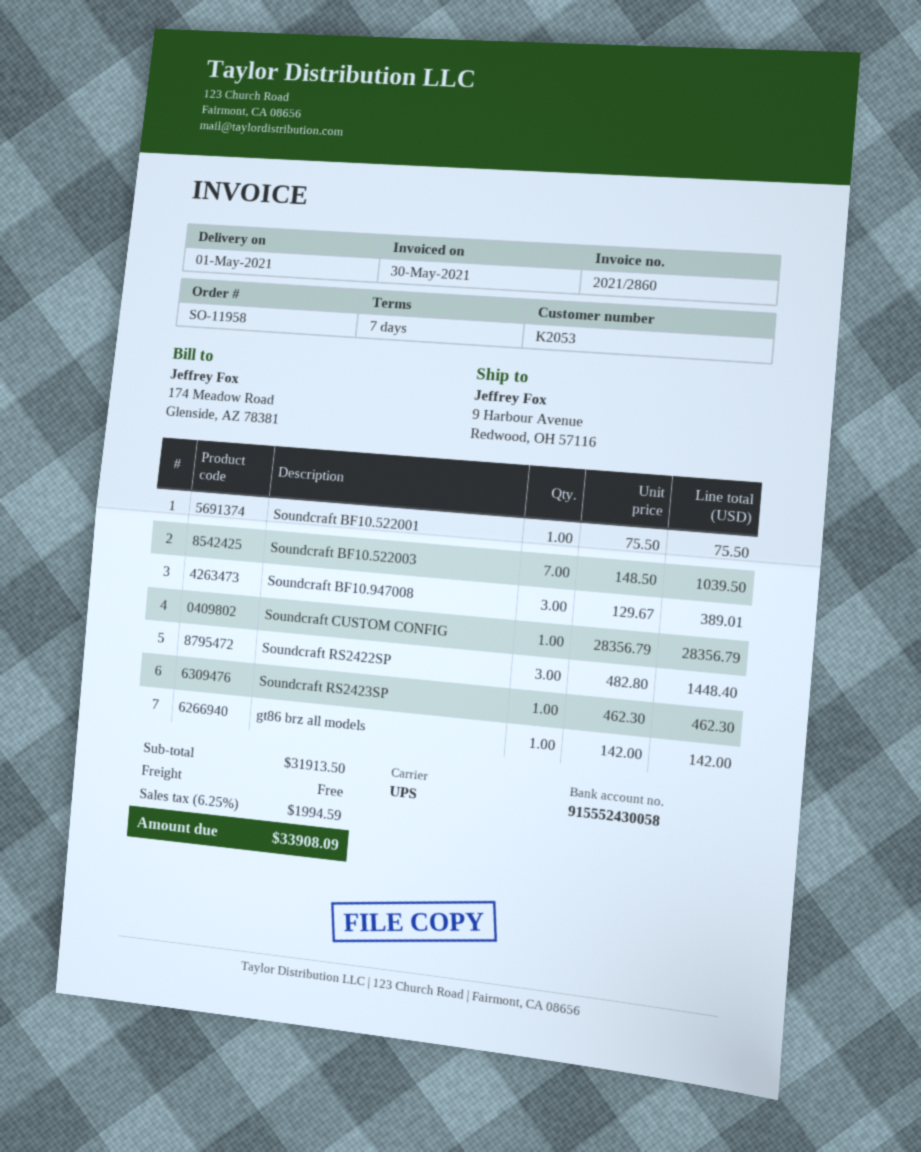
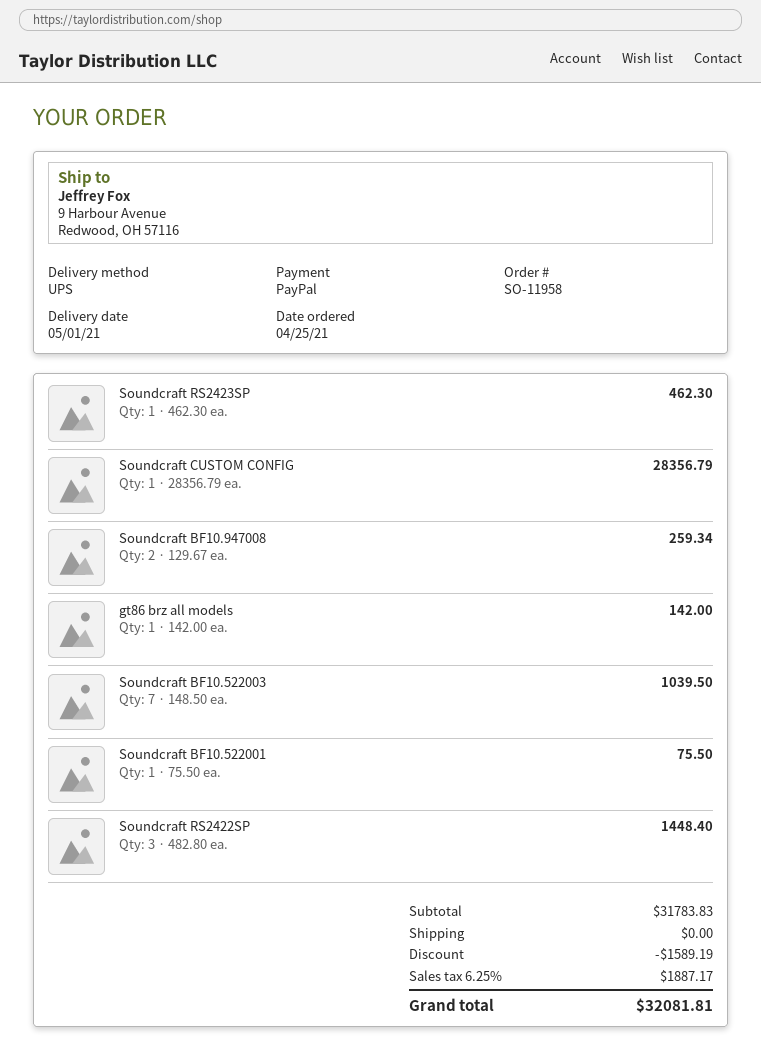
Soundcraft BF10.947008: 3 x 129.67 = 389.01 -> 2 x 129.67 = 259.34
subtotal: 31913.50 -> 31783.83
discount: none -> 1589.19
tax: 6.25% = 1994.59 -> 6.25% = 1887.17
total: 33908.09 -> 32081.81

